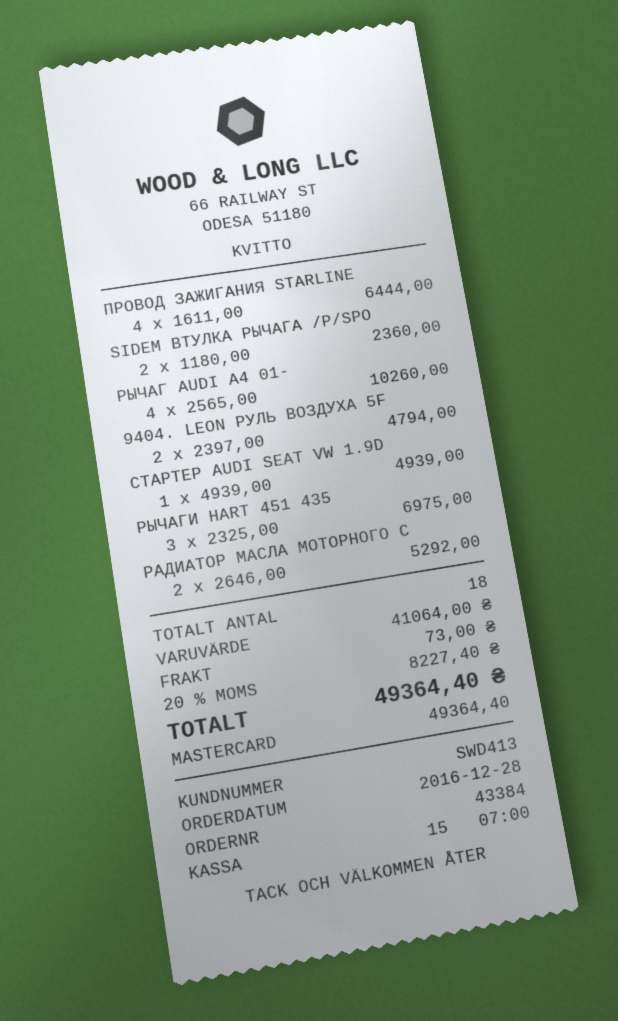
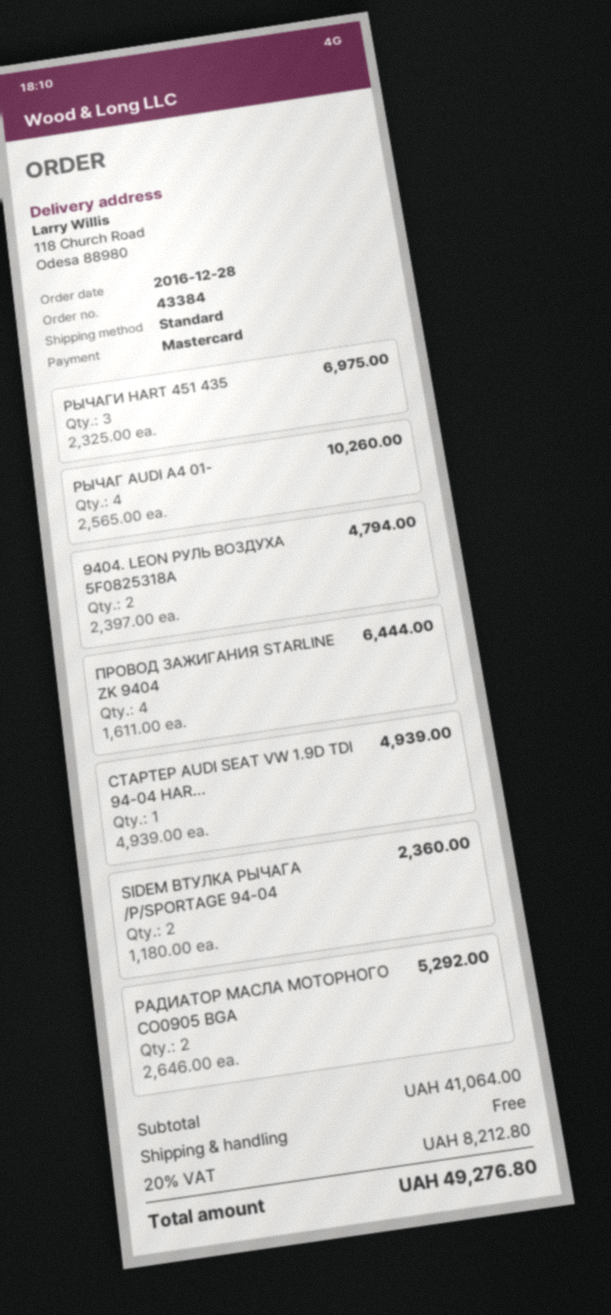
shipping: 73.00 -> 0.00
tax: 20% = 8227.40 -> 20% = 8212.80
total: 49364.40 -> 49276.80

